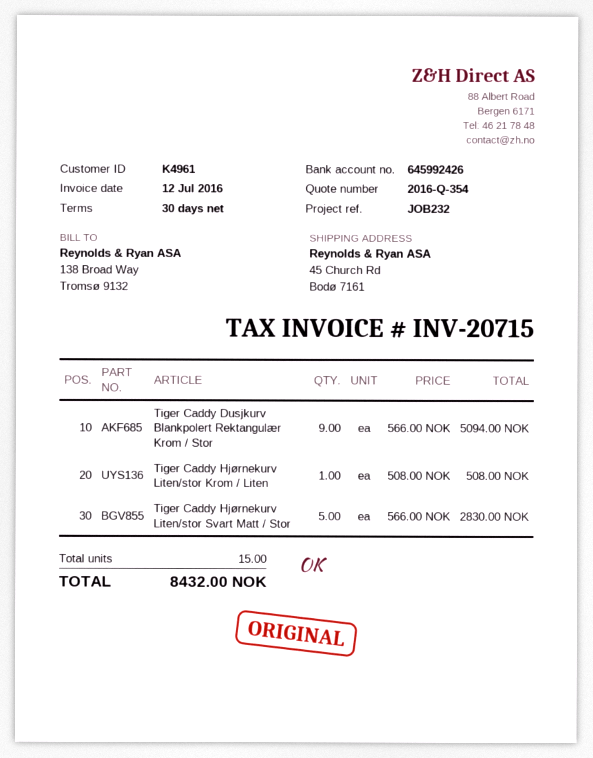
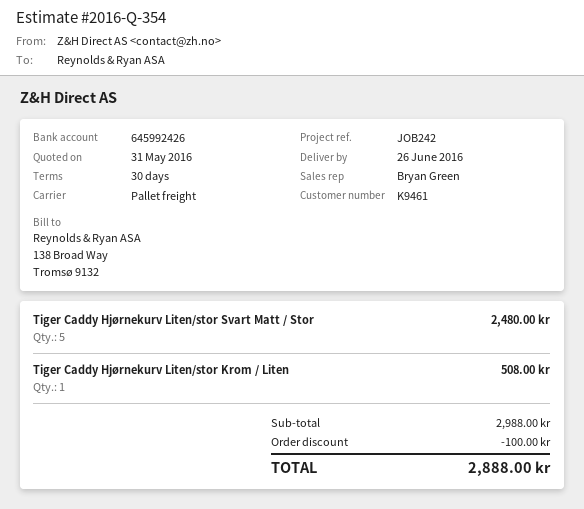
customer number: K4961 -> K9461
reference: JOB232 -> JOB242
Tiger Caddy Dusjkurv Blankpolert Rektangulær Krom / Stor: 9 for 5094.00 -> none
Tiger Caddy Hjørnekurv Liten/stor Svart Matt / Stor: 5 for 2830.00 -> 5 for 2480.00
discount: none -> 100.00
total: 8432.00 -> 2888.00

